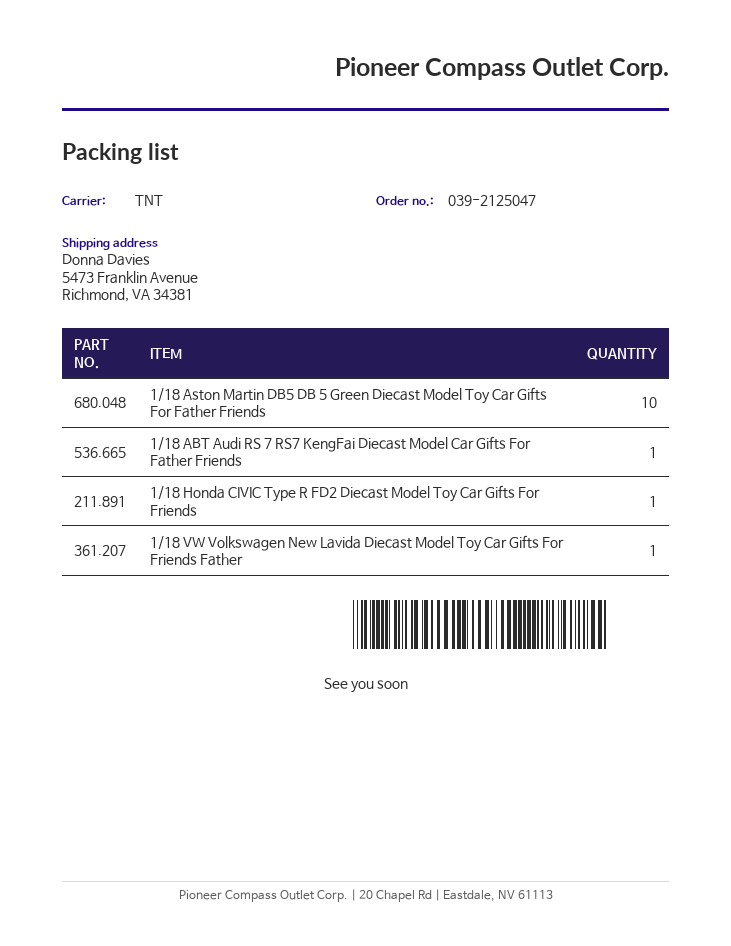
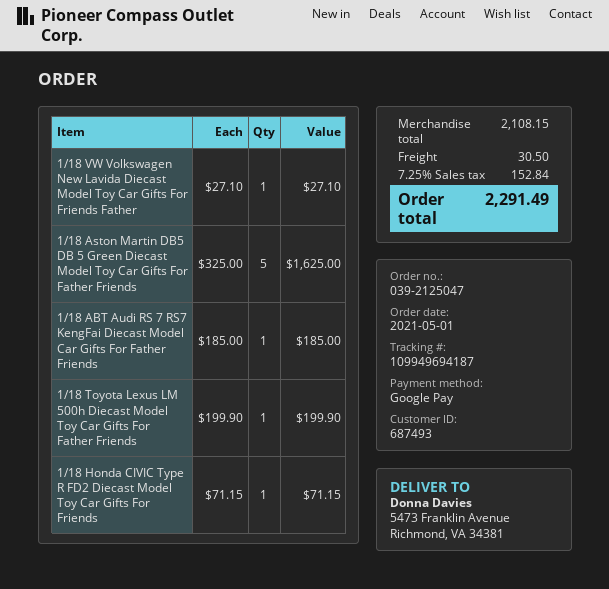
1/18 Aston Martin DB5 DB 5 Green Diecast Model Toy Car Gifts For Father Friends: 10 -> 5
1/18 Toyota Lexus LM 500h Diecast Model Toy Car Gifts For Father Friends: none -> 1

